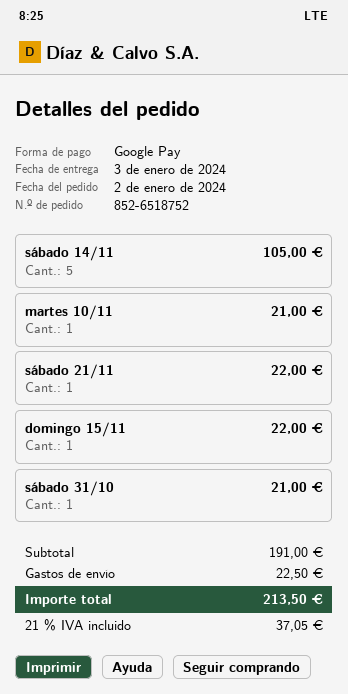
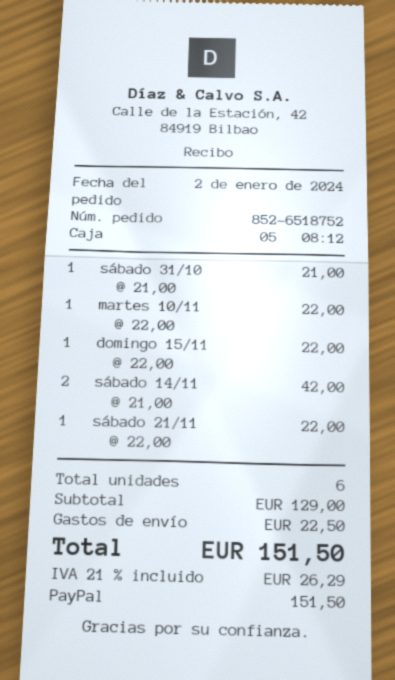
payment method: Google Pay -> PayPal
sábado 14/11: 5 for 105.00 -> 2 for 42.00
martes 10/11: 1 for 21.00 -> 1 for 22.00
subtotal: 191.00 -> 129.00
tax: 21% = 37.05 -> 21% = 26.29
total: 213.50 -> 151.50

